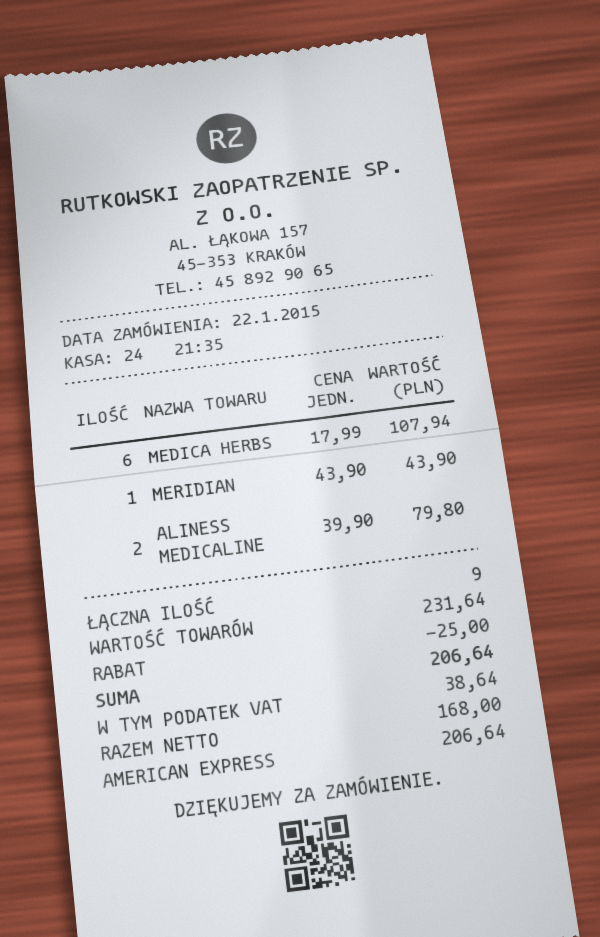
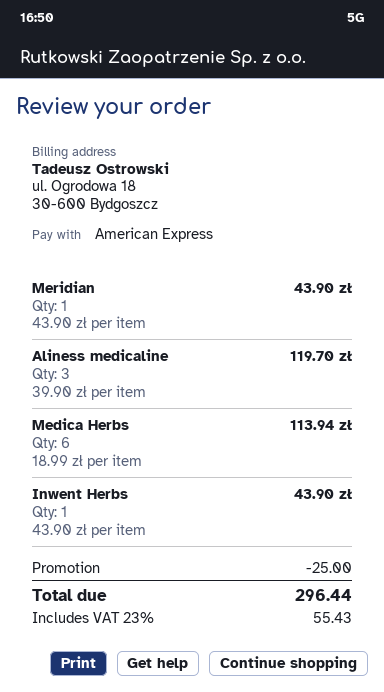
MEDICA HERBS: 6 x 17.99 = 107.94 -> 6 x 18.99 = 113.94
ALINESS MEDICALINE: 2 x 39.90 = 79.80 -> 3 x 39.90 = 119.70
Inwent Herbs: none -> 1 x 43.90 = 43.90
tax: 38.64 -> 55.43
total: 206.64 -> 296.44

